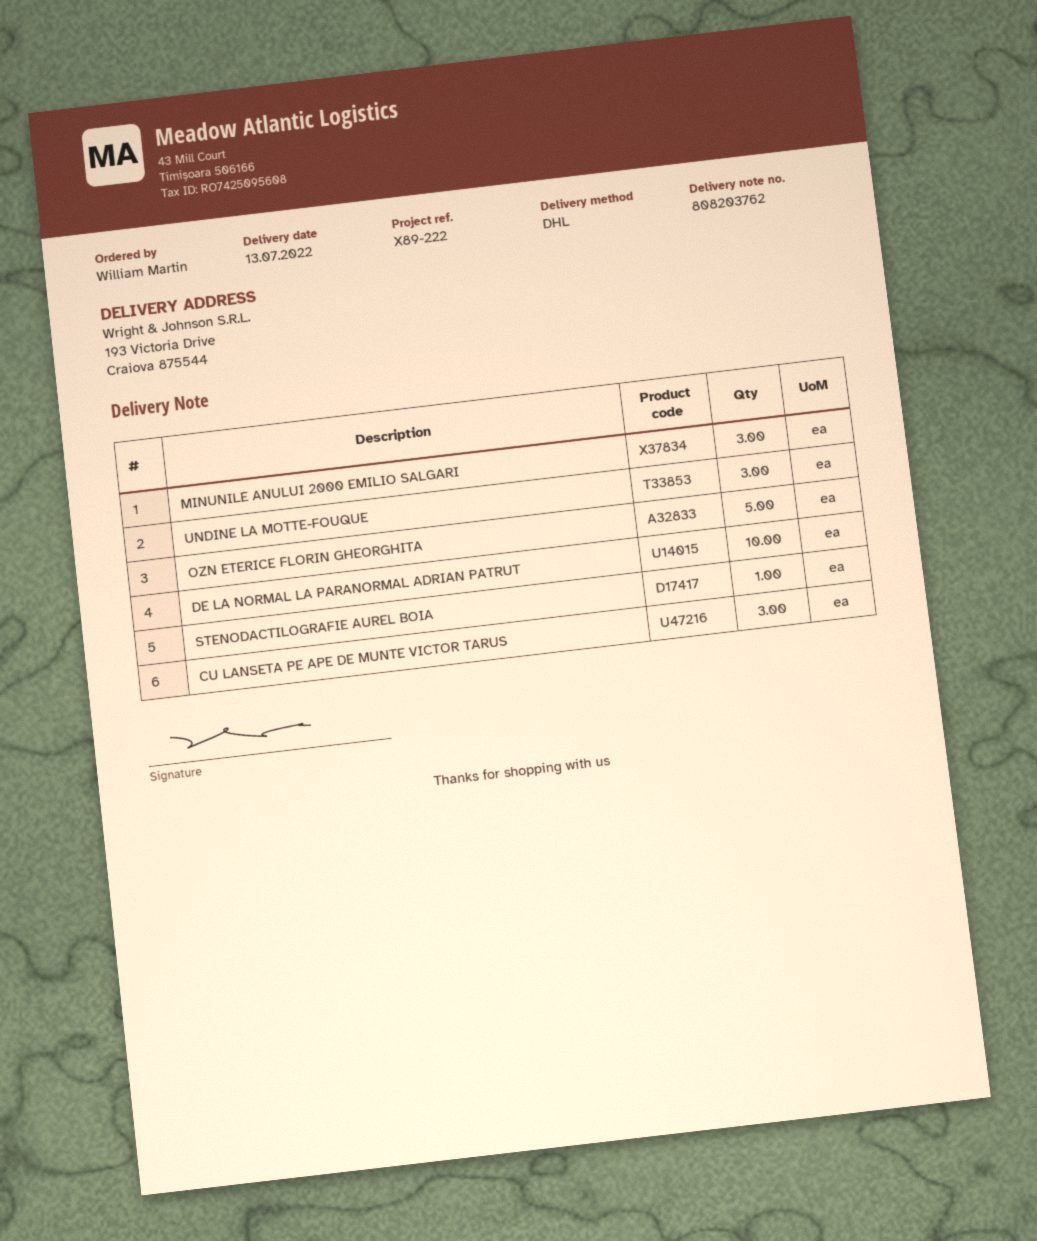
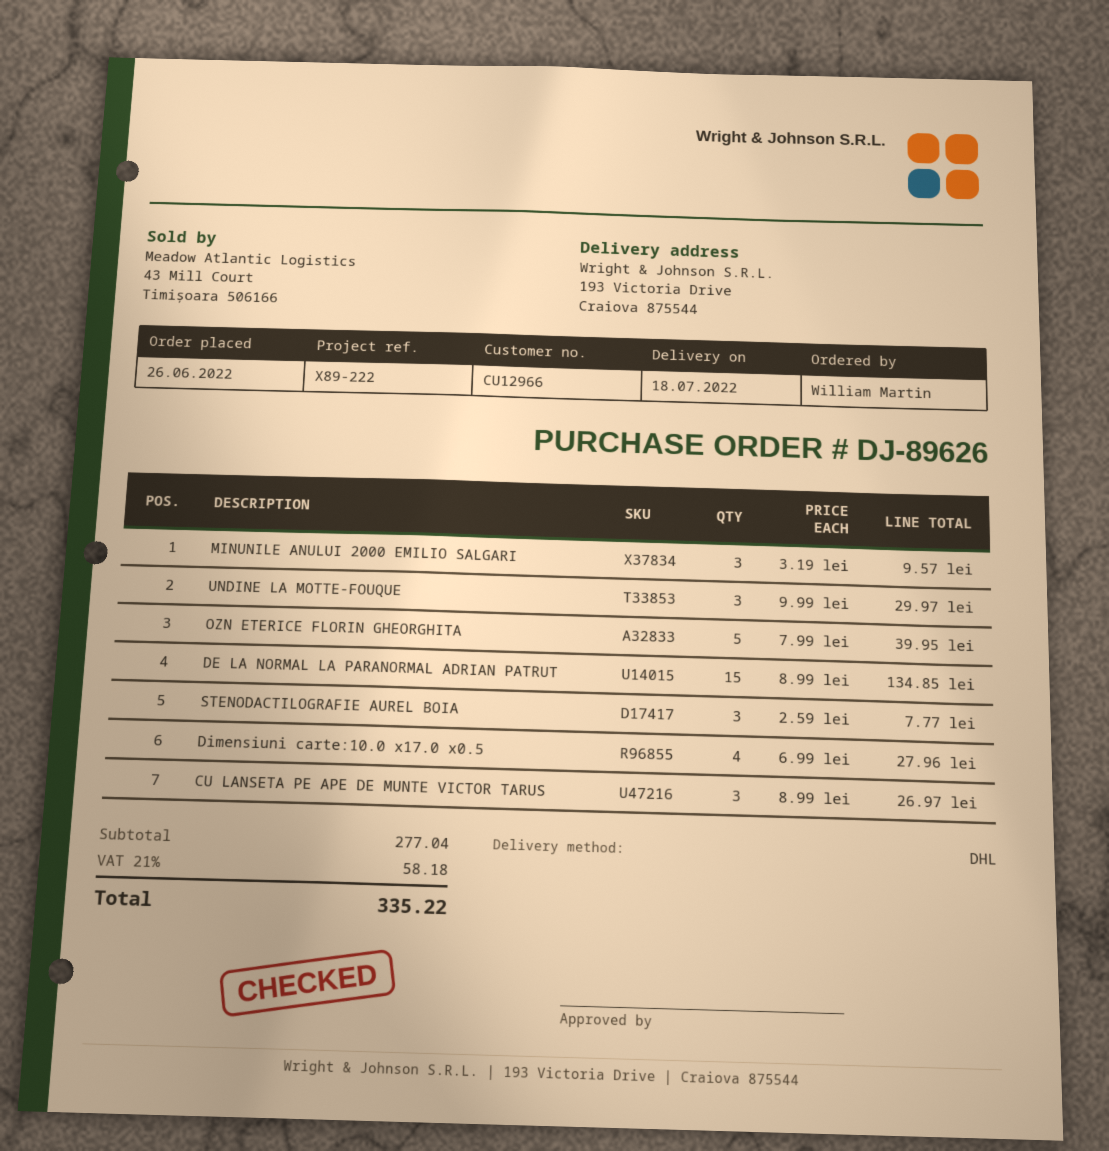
delivery date: 2022-07-13 -> 2022-07-18
DE LA NORMAL LA PARANORMAL ADRIAN PATRUT: 10 -> 15
STENODACTILOGRAFIE AUREL BOIA: 1 -> 3
Dimensiuni carte:10.0 x17.0 x0.5: none -> 4

